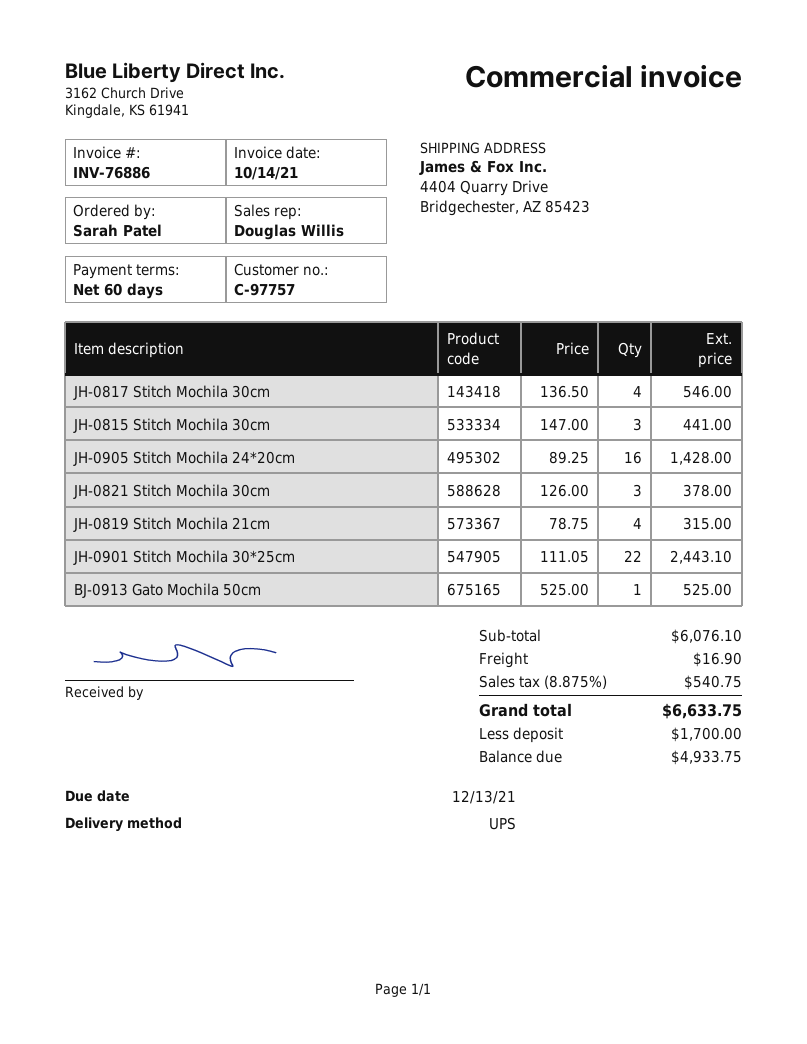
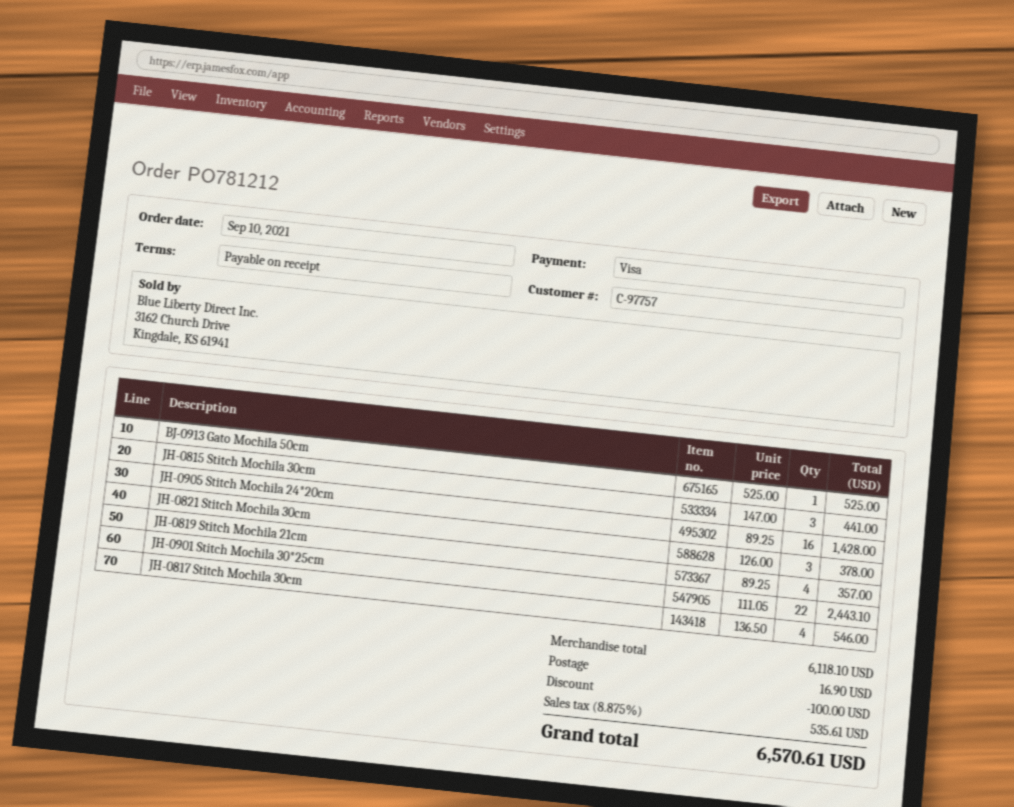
payment terms: 60 days -> on receipt
JH-0819 Stitch Mochila 21cm: 4 x 78.75 = 315.00 -> 4 x 89.25 = 357.00
subtotal: 6076.10 -> 6118.10
discount: none -> 100.00
tax: 8.875% = 540.75 -> 8.875% = 535.61
total: 6633.75 -> 6570.61

